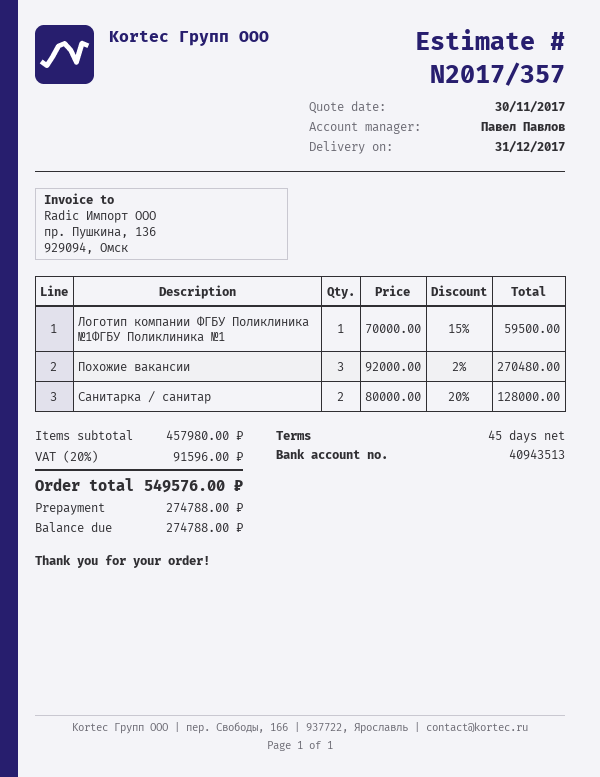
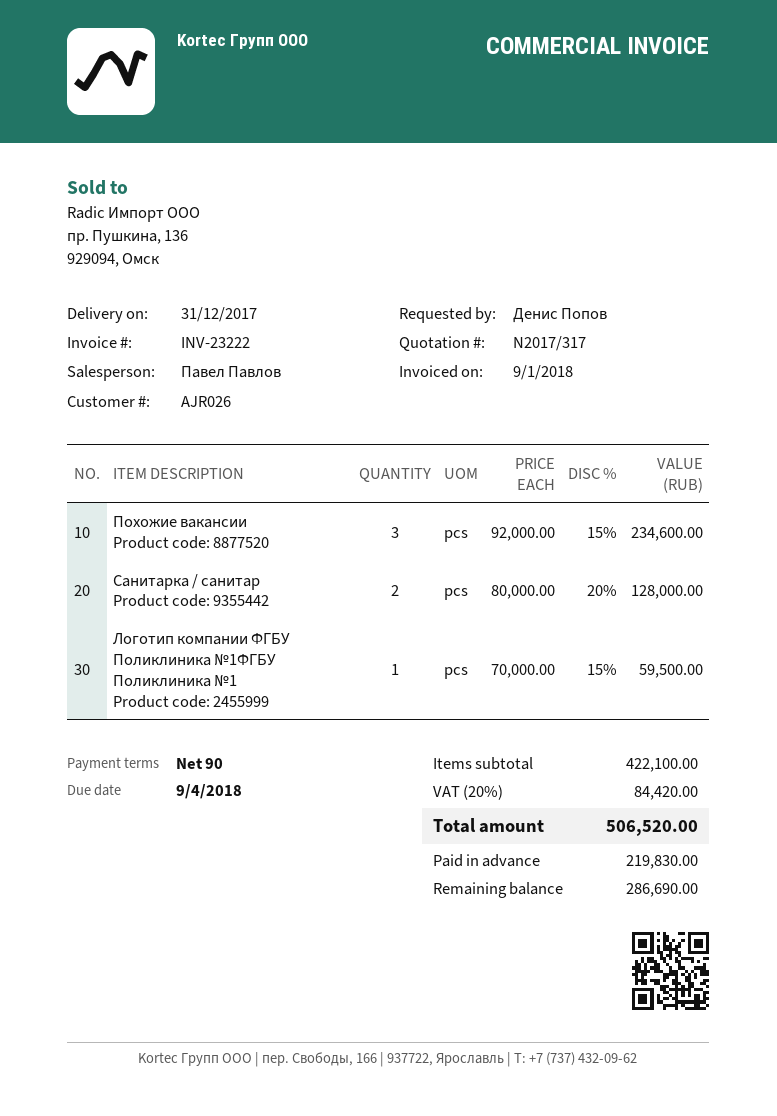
quote number: N2017/357 -> N2017/317
payment terms: 45 days -> 90 days
Похожие вакансии: 3 x 92000.00 - 2% = 270480.00 -> 3 x 92000.00 - 15% = 234600.00
subtotal: 457980.00 -> 422100.00
tax: 20% = 91596.00 -> 20% = 84420.00
total: 549576.00 -> 506520.00
deposit: 274788.00 -> 219830.00
balance: 274788.00 -> 286690.00

